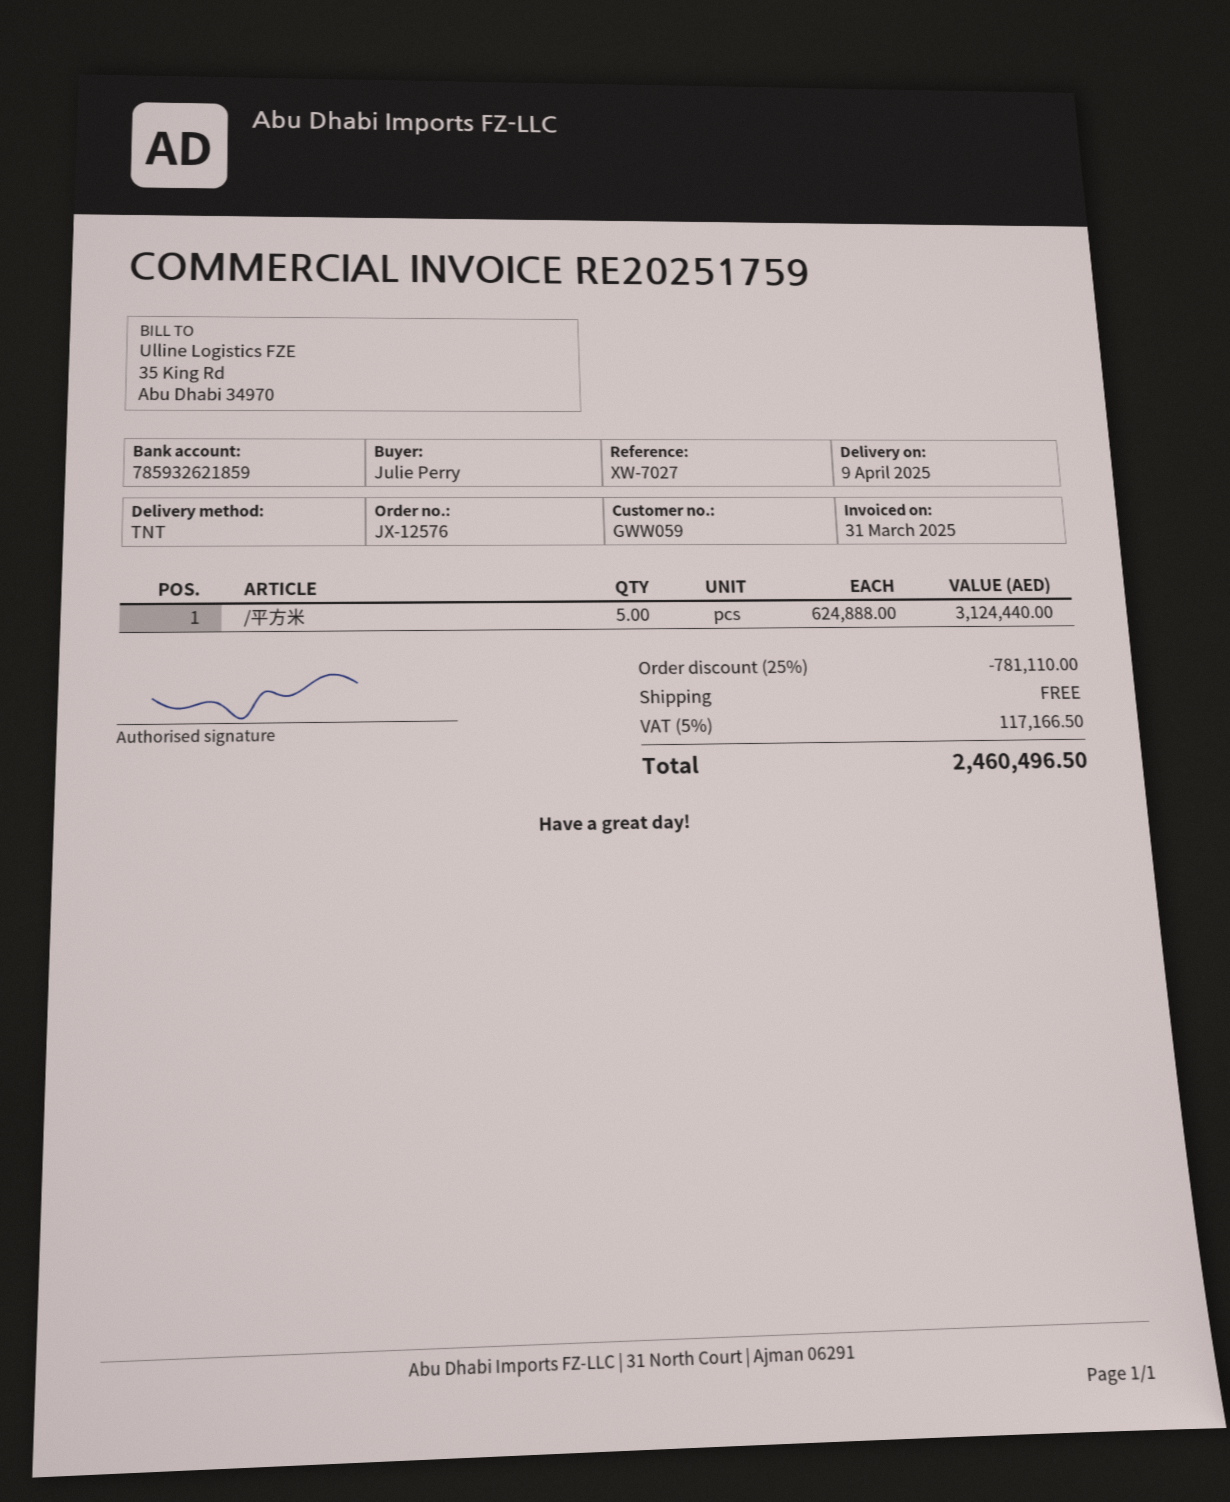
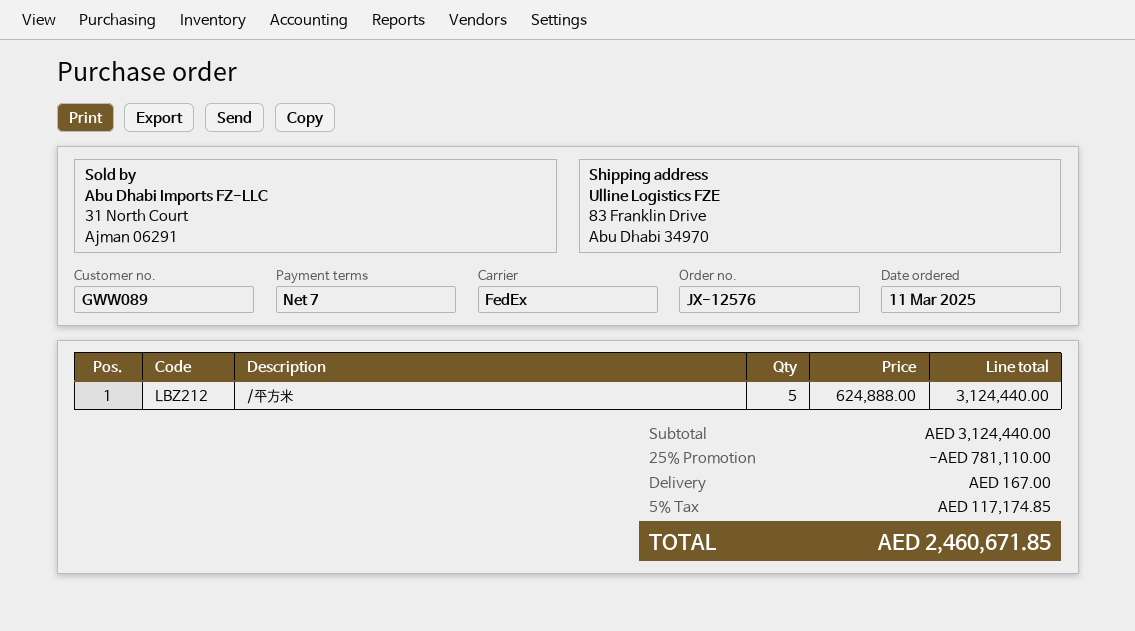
customer number: GWW059 -> GWW089
shipping method: TNT -> FedEx
shipping: 0.00 -> 167.00
tax: 5% = 117166.50 -> 5% = 117174.85
total: 2460496.50 -> 2460671.85

